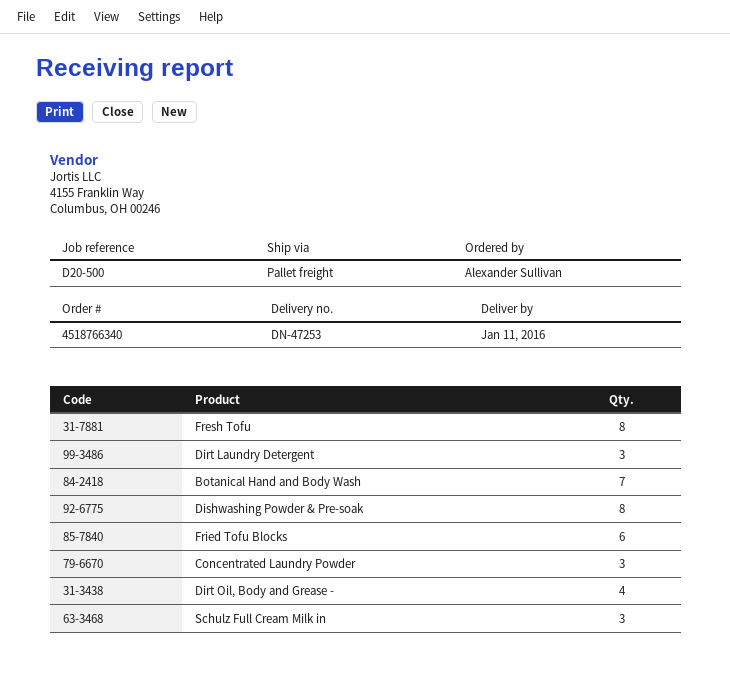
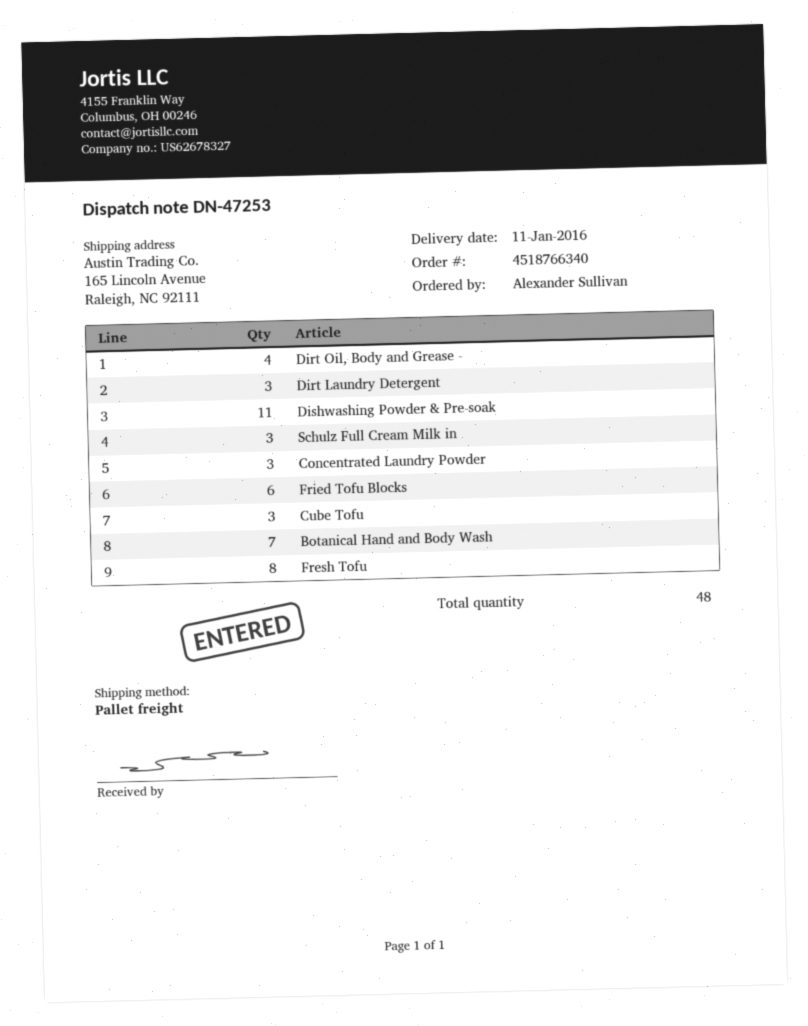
Dishwashing Powder & Pre-soak: 8 -> 11
Cube Tofu: none -> 3

